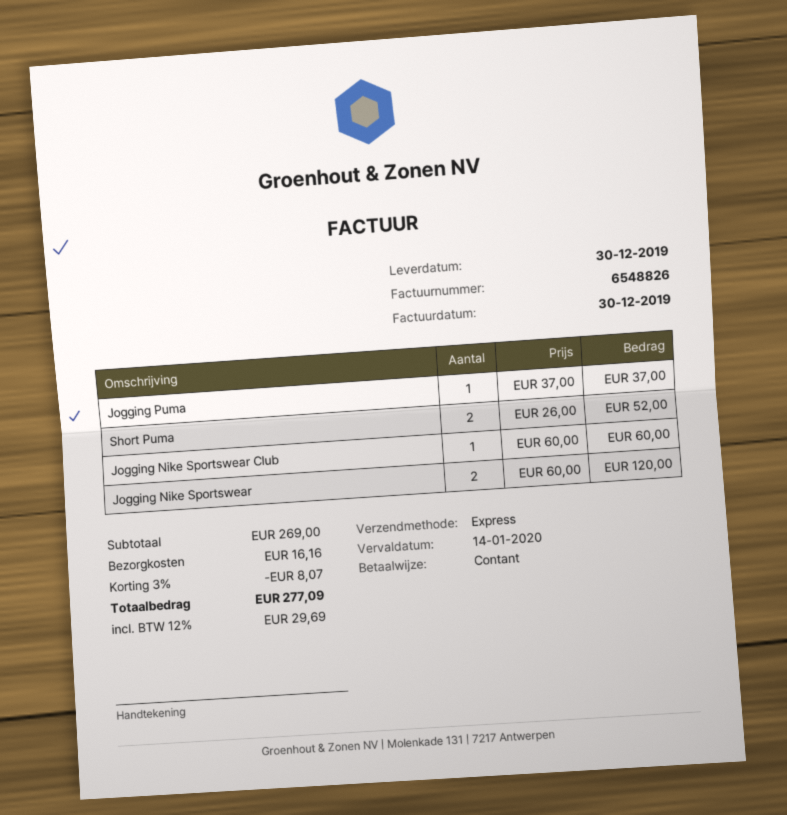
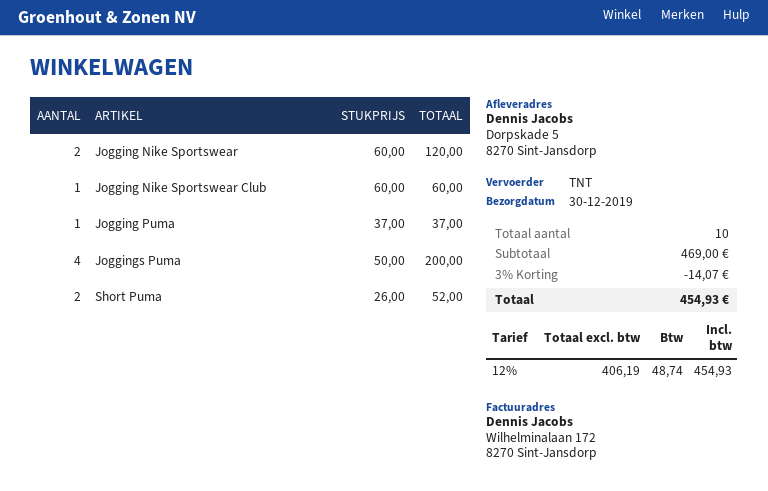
shipping method: express -> TNT
Joggings Puma: none -> 4 x 50.00 = 200.00
subtotal: 269.00 -> 469.00
discount: 3% = 8.07 -> 3% = 14.07
shipping: 16.16 -> none
tax: 12% = 29.69 -> 12% = 48.74
total: 277.09 -> 454.93

